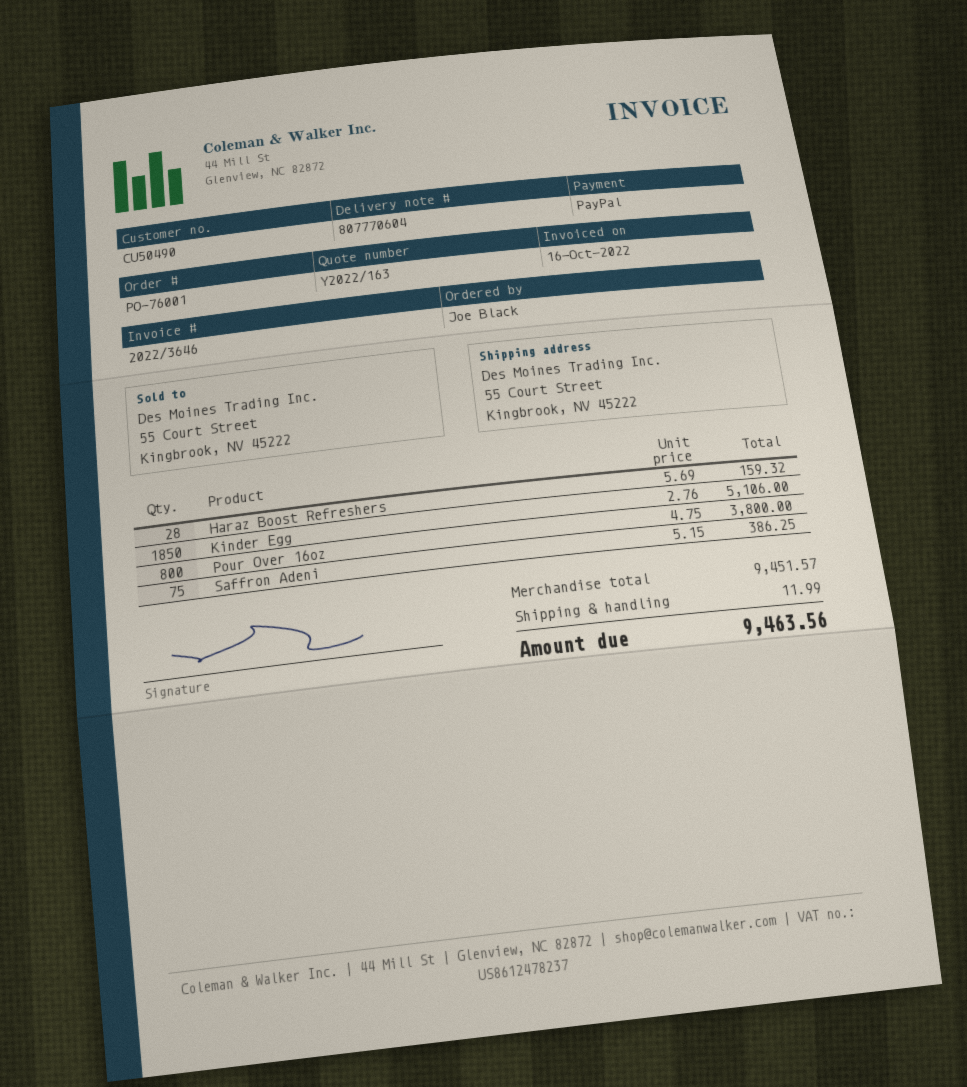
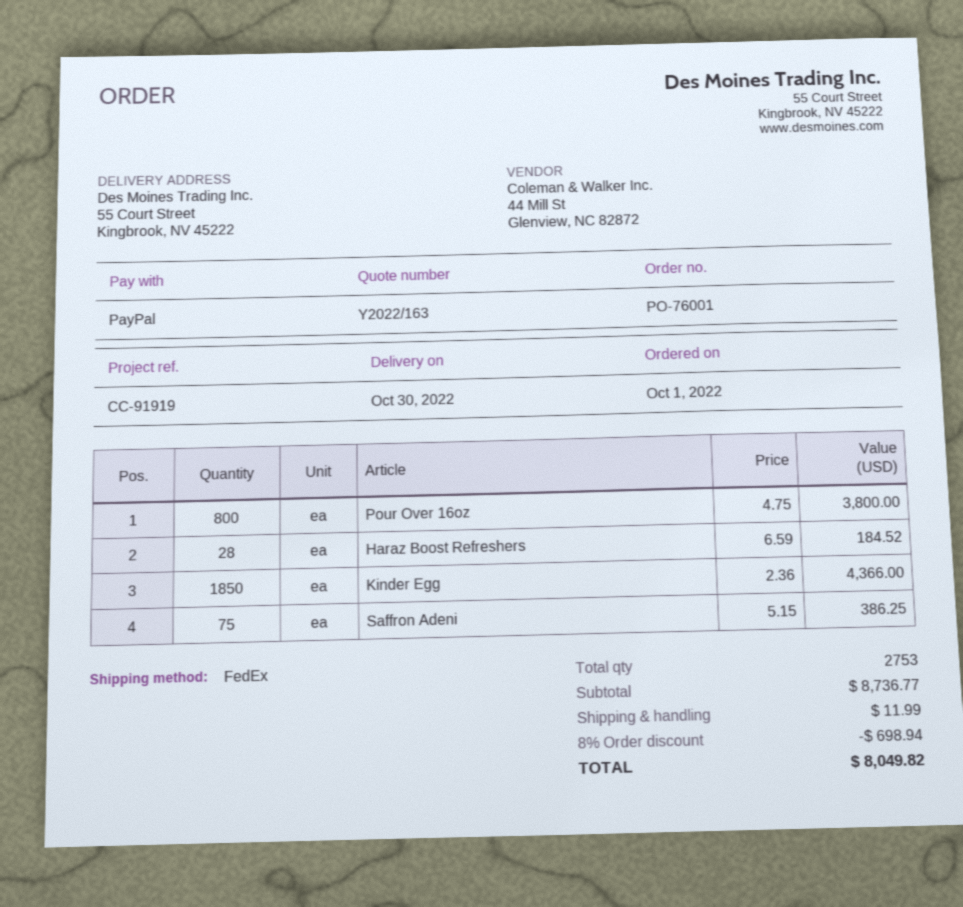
Haraz Boost Refreshers: 28 x 5.69 = 159.32 -> 28 x 6.59 = 184.52
Kinder Egg: 1850 x 2.76 = 5106.00 -> 1850 x 2.36 = 4366.00
subtotal: 9451.57 -> 8736.77
discount: none -> 8% = 698.94
total: 9463.56 -> 8049.82

